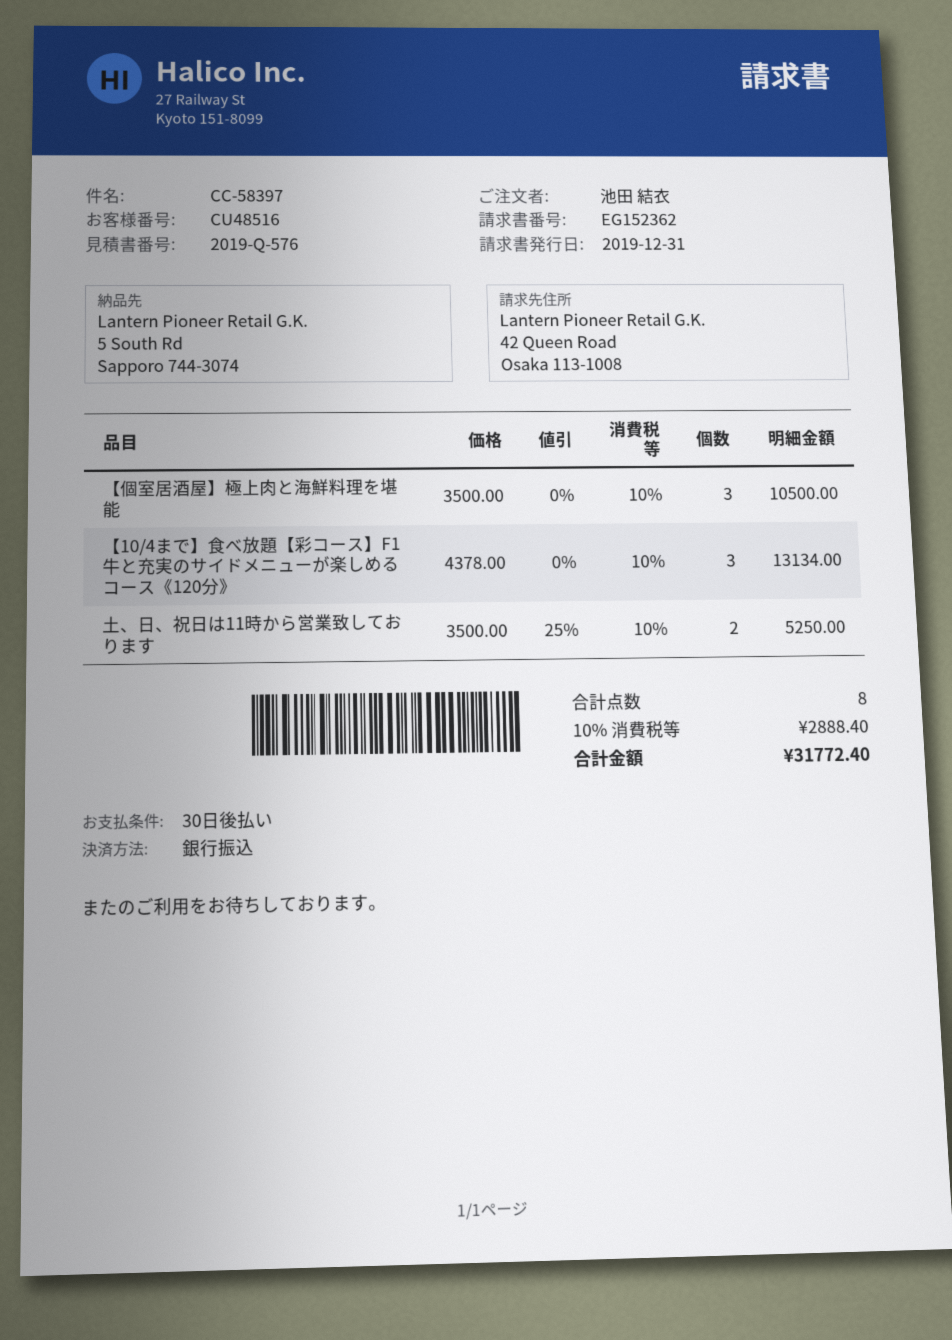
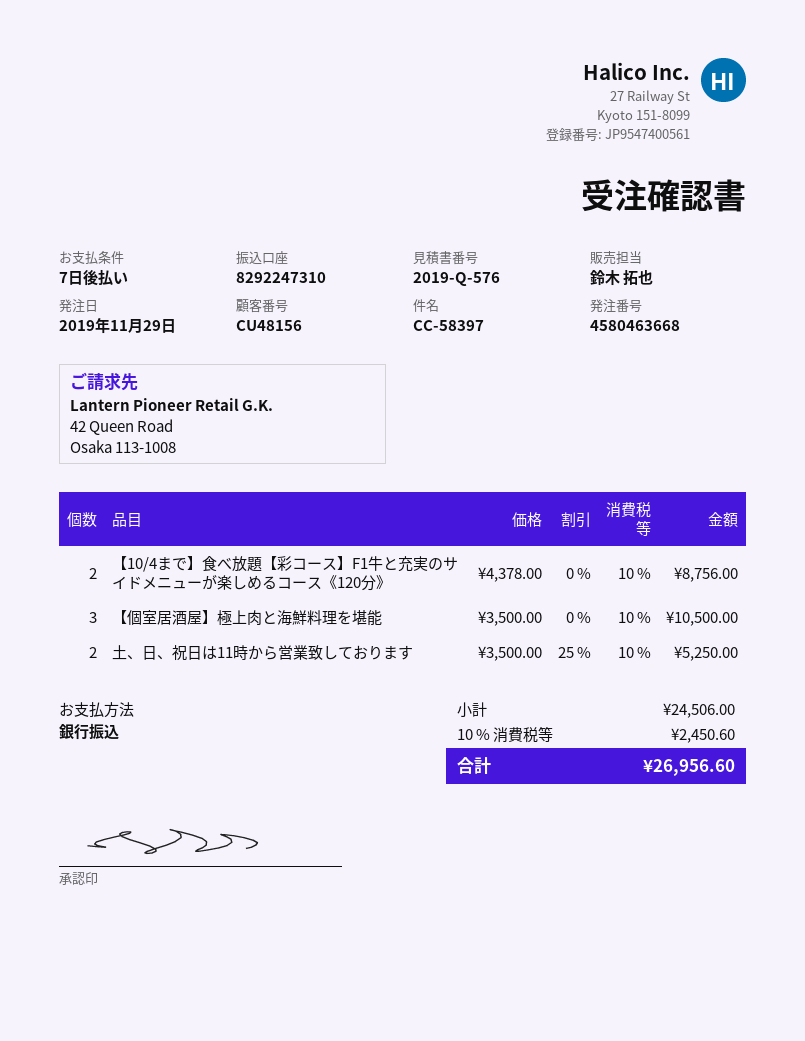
payment terms: 30 days -> 7 days
customer number: CU48516 -> CU48156
【10/4まで】食べ放題【彩コース】F1牛と充実のサイドメニューが楽しめるコース《120分》: 3 x 4378.00 = 13134.00 -> 2 x 4378.00 = 8756.00
tax: 10% = 2888.40 -> 10% = 2450.60
total: 31772.40 -> 26956.60

